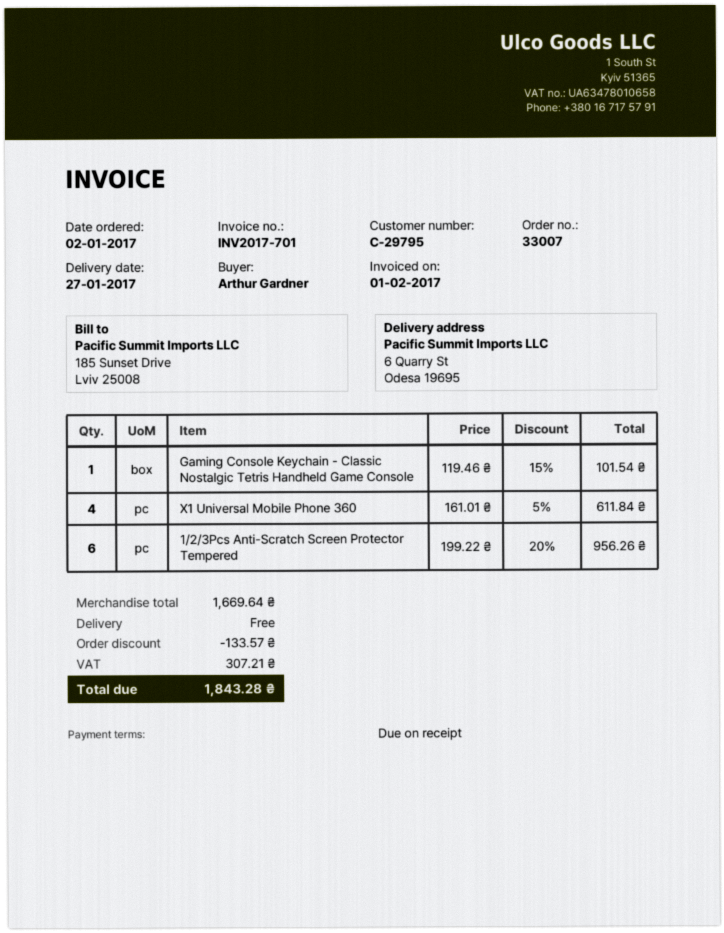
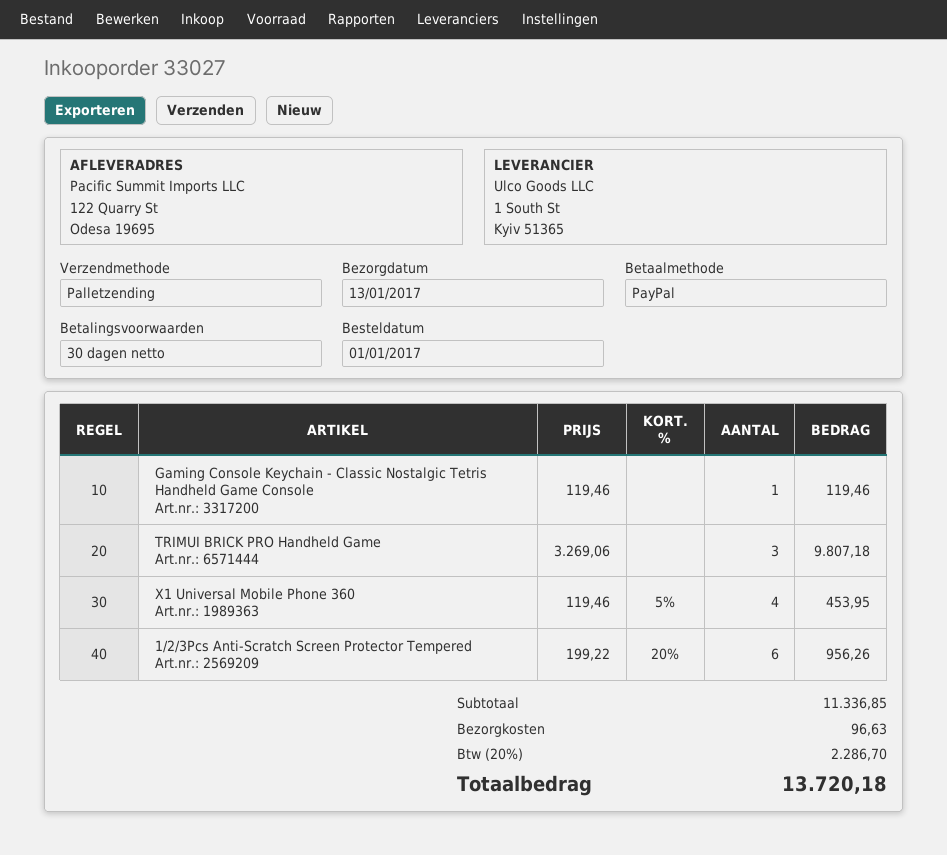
order number: 33007 -> 33027
order date: 2017-01-02 -> 2017-01-01
delivery date: 2017-01-27 -> 2017-01-13
payment terms: on receipt -> 30 days
ship to: 6 Quarry St, Odesa 19695 -> 122 Quarry St, Odesa 19695
Gaming Console Keychain - Classic Nostalgic Tetris Handheld Game Console: 1 x 119.46 - 15% = 101.54 -> 1 x 119.46 = 119.46
X1 Universal Mobile Phone 360: 4 x 161.01 - 5% = 611.84 -> 4 x 119.46 - 5% = 453.95
TRIMUI BRICK PRO Handheld Game: none -> 3 x 3269.06 = 9807.18
subtotal: 1669.64 -> 11336.85
discount: 133.57 -> none
shipping: 0.00 -> 96.63
tax: 307.21 -> 2286.70
total: 1843.28 -> 13720.18

